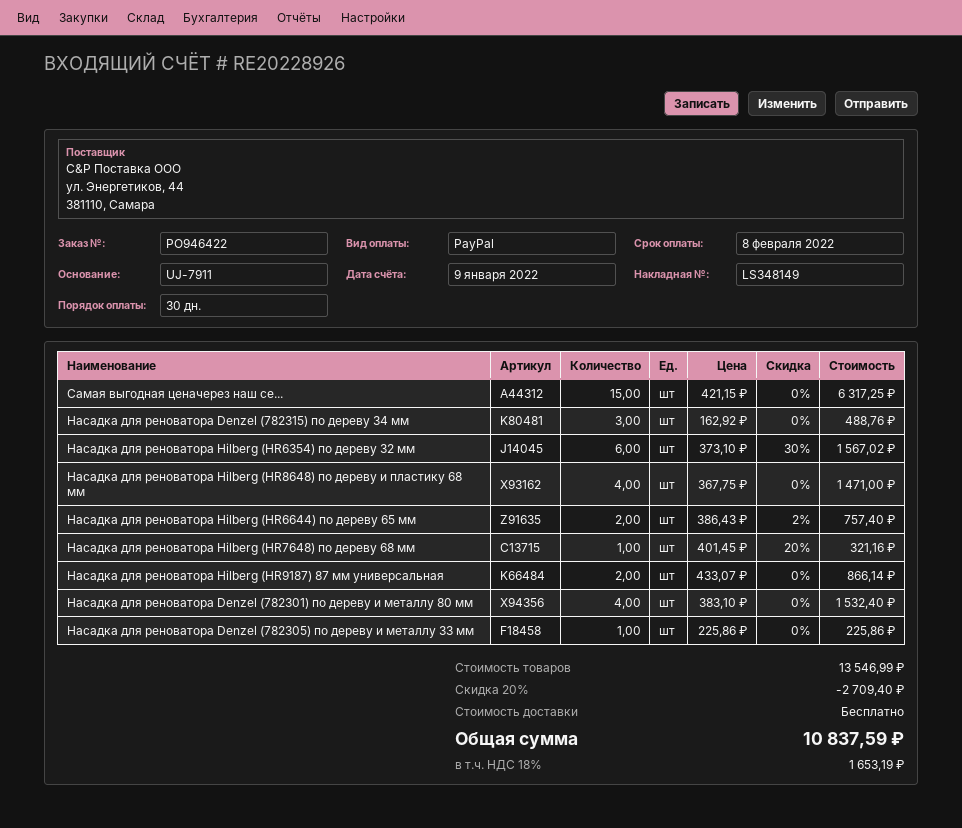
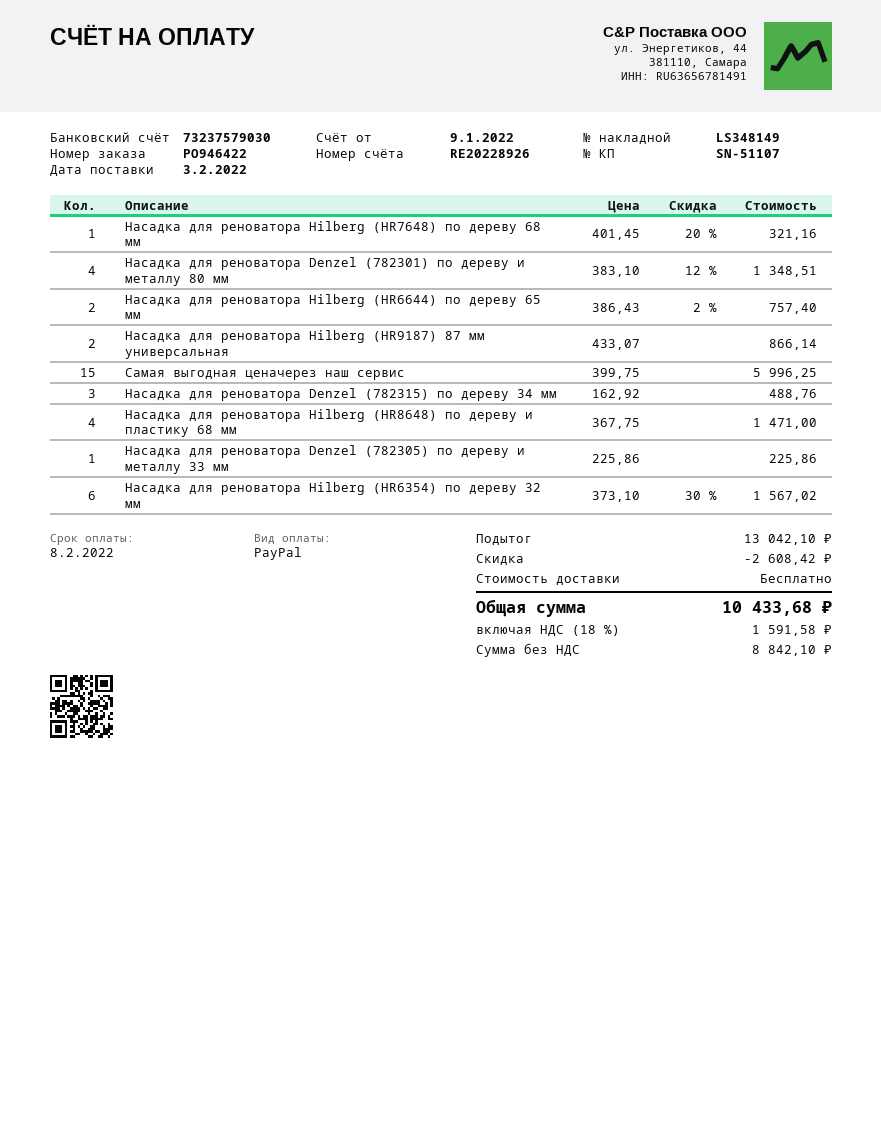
Самая выгодная ценачерез наш се...: 15 x 421.15 = 6317.25 -> 15 x 399.75 = 5996.25
Насадка для реноватора Denzel (782301) по дереву и металлу 80 мм: 4 x 383.10 = 1532.40 -> 4 x 383.10 - 12% = 1348.51
subtotal: 13546.99 -> 13042.10
discount: 2709.40 -> 2608.42
tax: 18% = 1653.19 -> 18% = 1591.58
total: 10837.59 -> 10433.68

